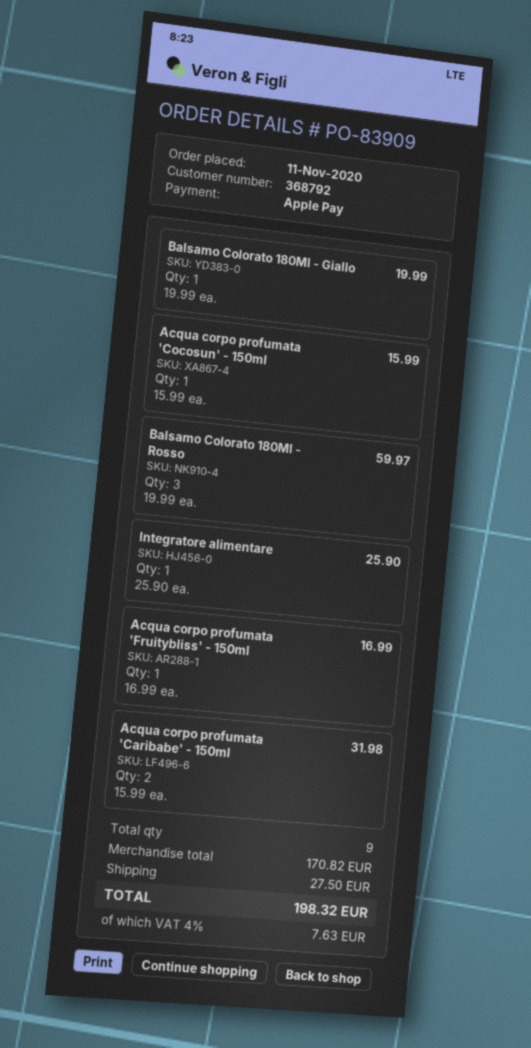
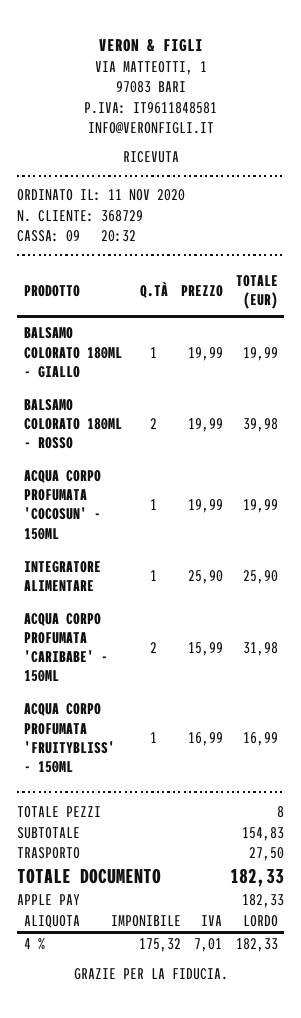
customer number: 368792 -> 368729
Acqua corpo profumata 'Cocosun' - 150ml: 1 x 15.99 = 15.99 -> 1 x 19.99 = 19.99
Balsamo Colorato 180Ml - Rosso: 3 x 19.99 = 59.97 -> 2 x 19.99 = 39.98
total quantity: 9 -> 8
subtotal: 170.82 -> 154.83
tax: 4% = 7.63 -> 4% = 7.01
total: 198.32 -> 182.33

